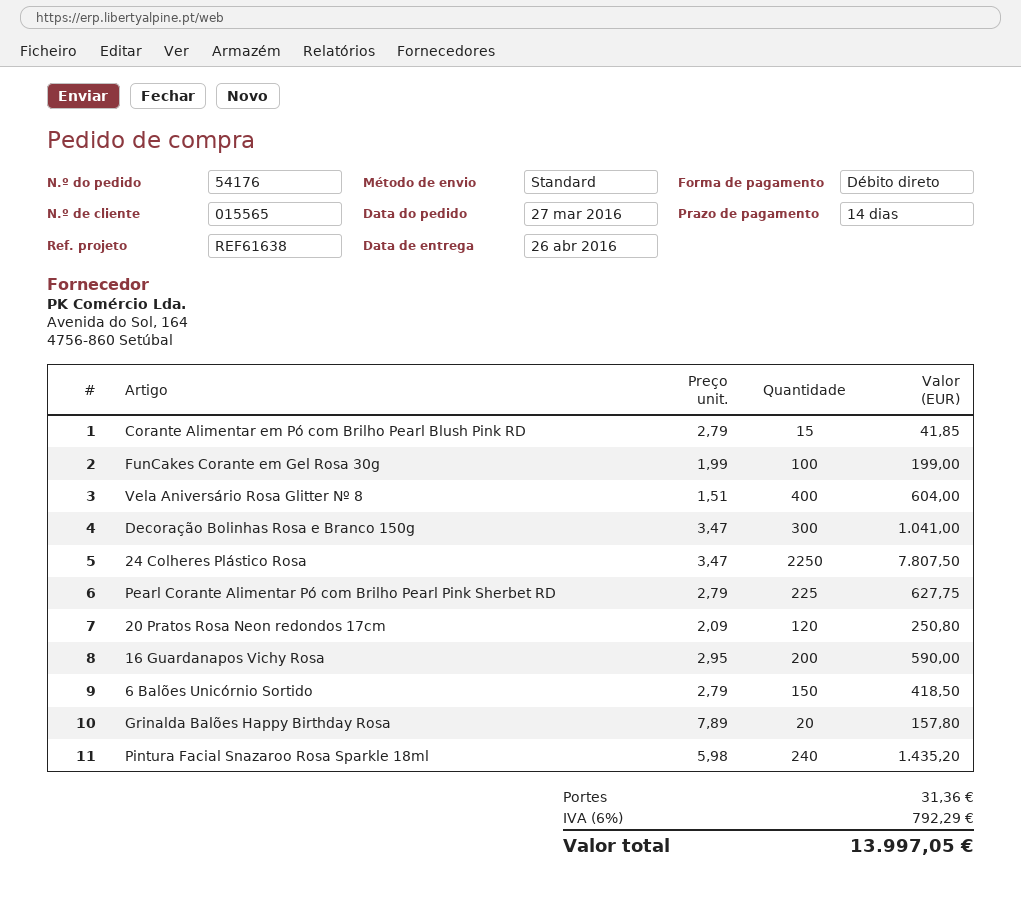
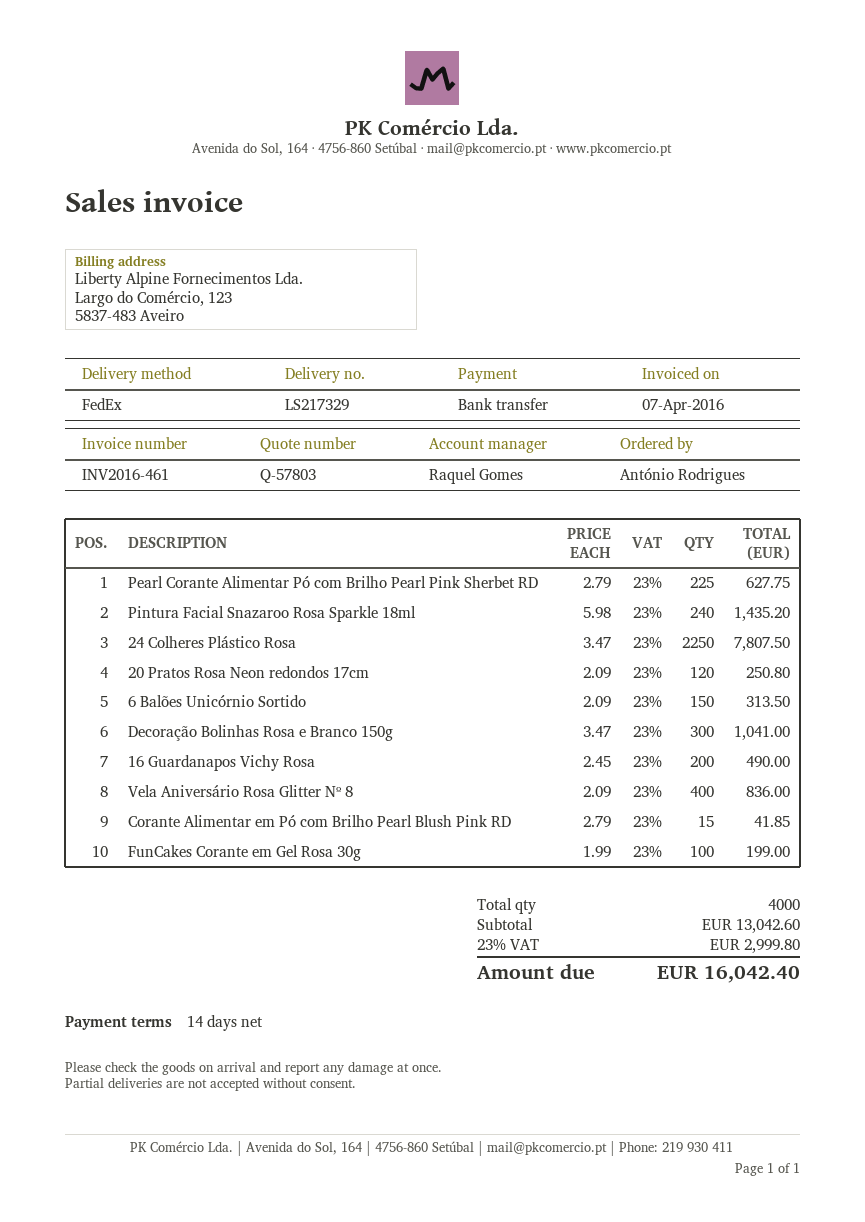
payment method: direct debit -> bank transfer
shipping method: standard -> FedEx
Vela Aniversário Rosa Glitter Nº 8: 400 x 1.51 = 604.00 -> 400 x 2.09 = 836.00
16 Guardanapos Vichy Rosa: 200 x 2.95 = 590.00 -> 200 x 2.45 = 490.00
6 Balões Unicórnio Sortido: 150 x 2.79 = 418.50 -> 150 x 2.09 = 313.50
Grinalda Balões Happy Birthday Rosa: 20 x 7.89 = 157.80 -> none
shipping: 31.36 -> none
tax: 6% = 792.29 -> 23% = 2999.80
total: 13997.05 -> 16042.40

